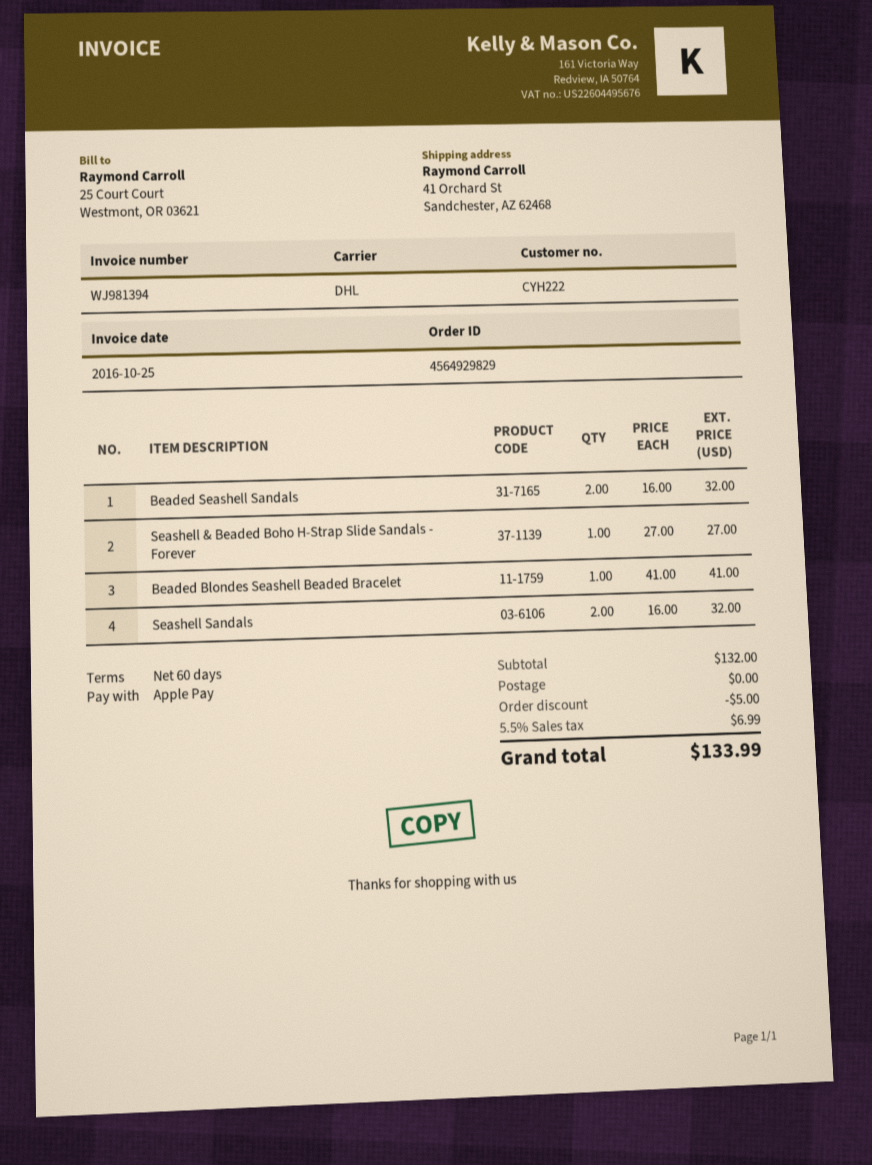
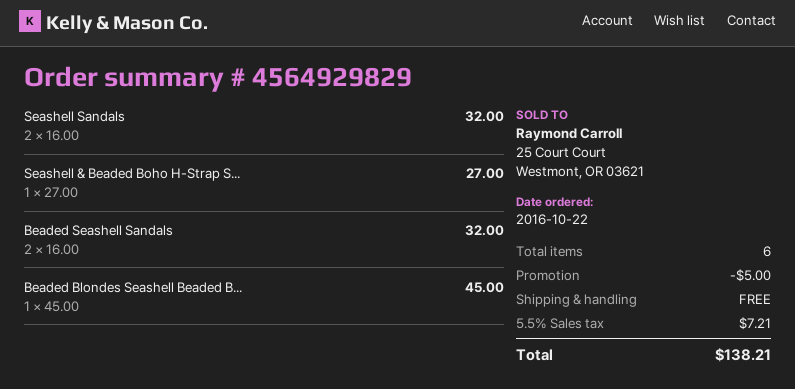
Beaded Blondes Seashell Beaded Bracelet: 1 x 41.00 = 41.00 -> 1 x 45.00 = 45.00
tax: 5.5% = 6.99 -> 5.5% = 7.21
total: 133.99 -> 138.21

